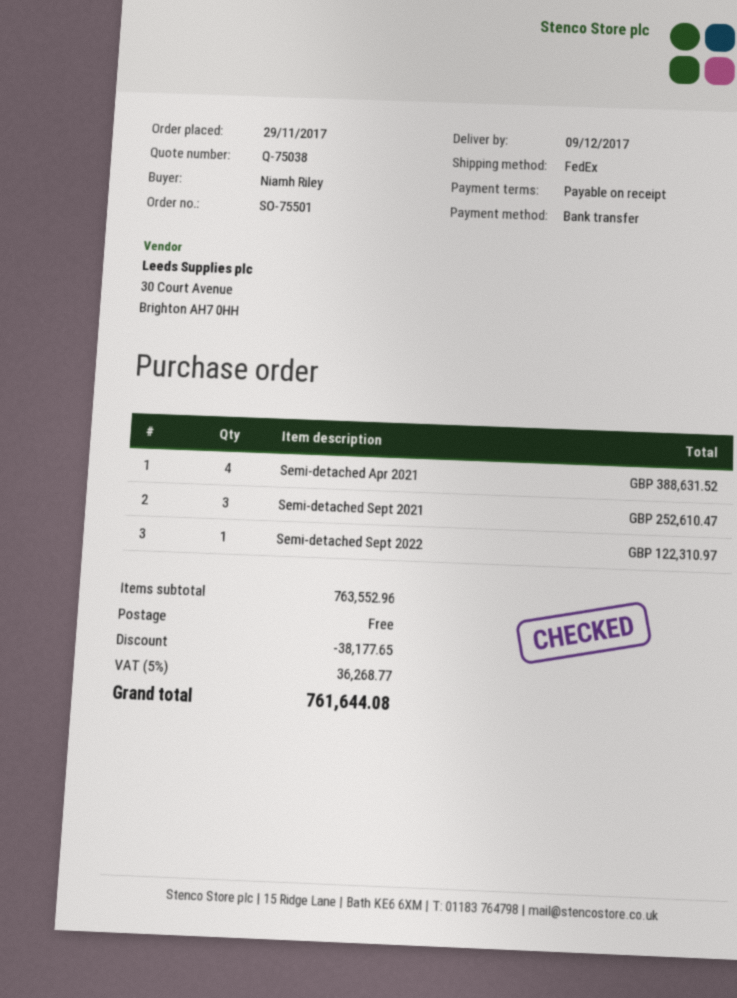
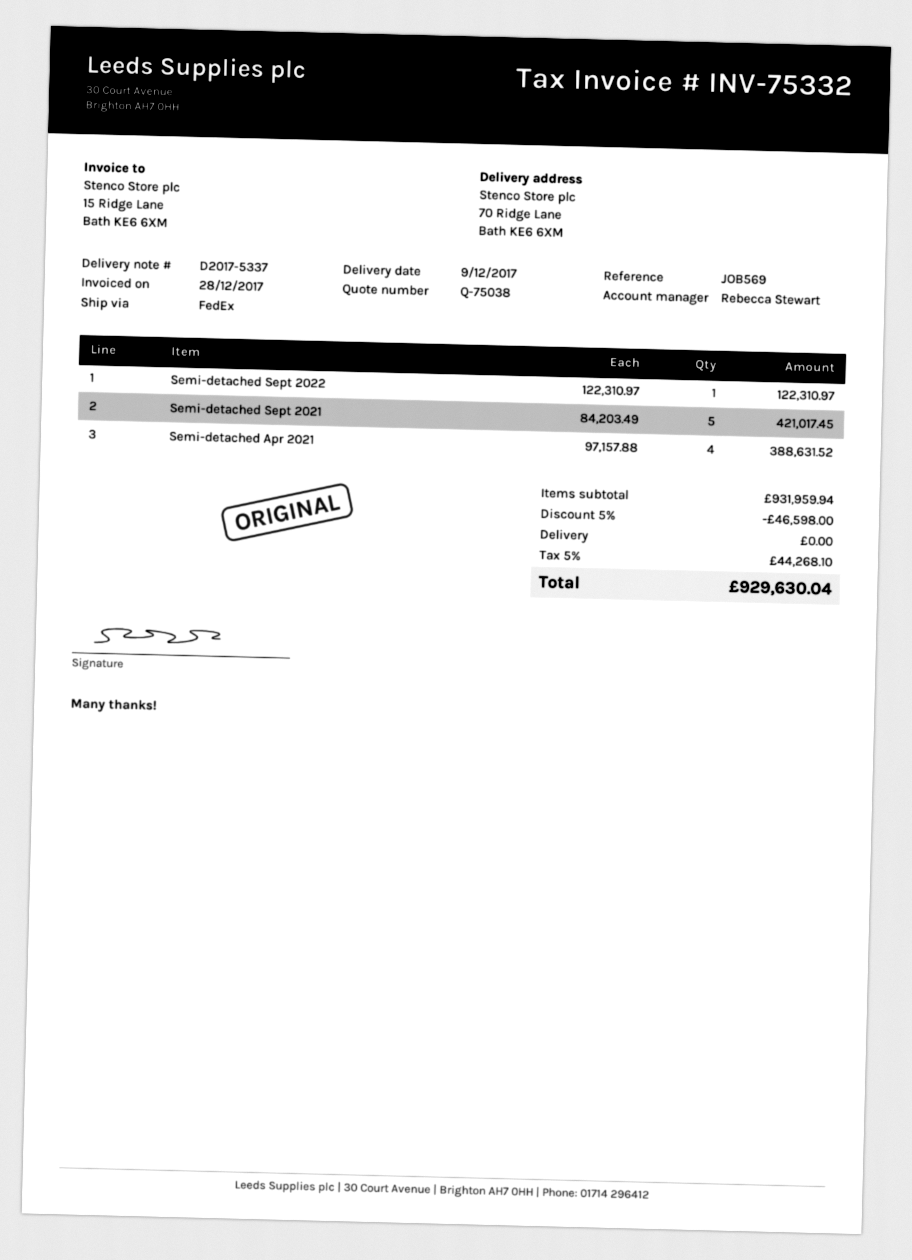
Semi-detached Sept 2021: 3 for 252610.47 -> 5 for 421017.45
subtotal: 763552.96 -> 931959.94
discount: 38177.65 -> 46598.00
tax: 5% = 36268.77 -> 5% = 44268.10
total: 761644.08 -> 929630.04

